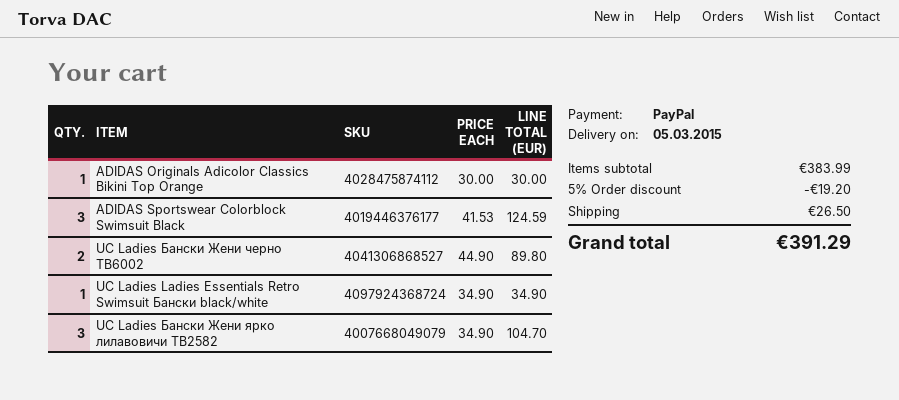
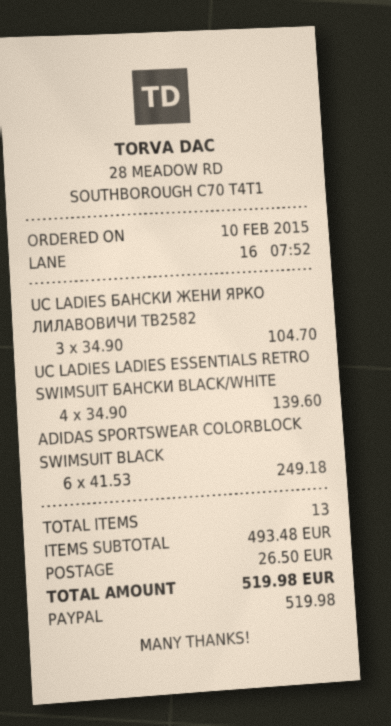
ADIDAS Originals Adicolor Classics Bikini Top Orange: 1 x 30.00 = 30.00 -> none
ADIDAS Sportswear Colorblock Swimsuit Black: 3 x 41.53 = 124.59 -> 6 x 41.53 = 249.18
UC Ladies Бански Жени черно TB6002: 2 x 44.90 = 89.80 -> none
UC Ladies Ladies Essentials Retro Swimsuit Бански black/white: 1 x 34.90 = 34.90 -> 4 x 34.90 = 139.60
subtotal: 383.99 -> 493.48
discount: 5% = 19.20 -> none
total: 391.29 -> 519.98

